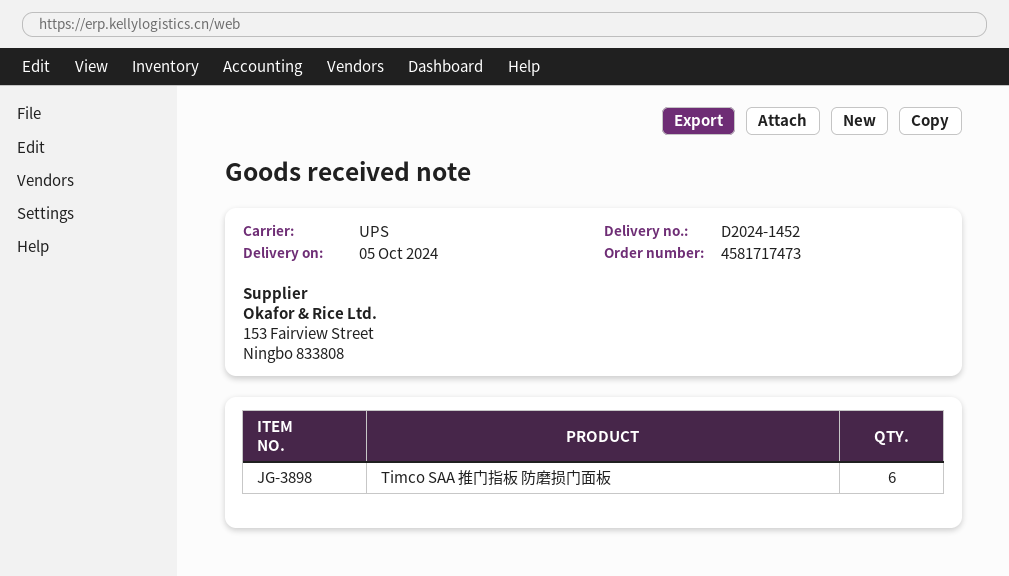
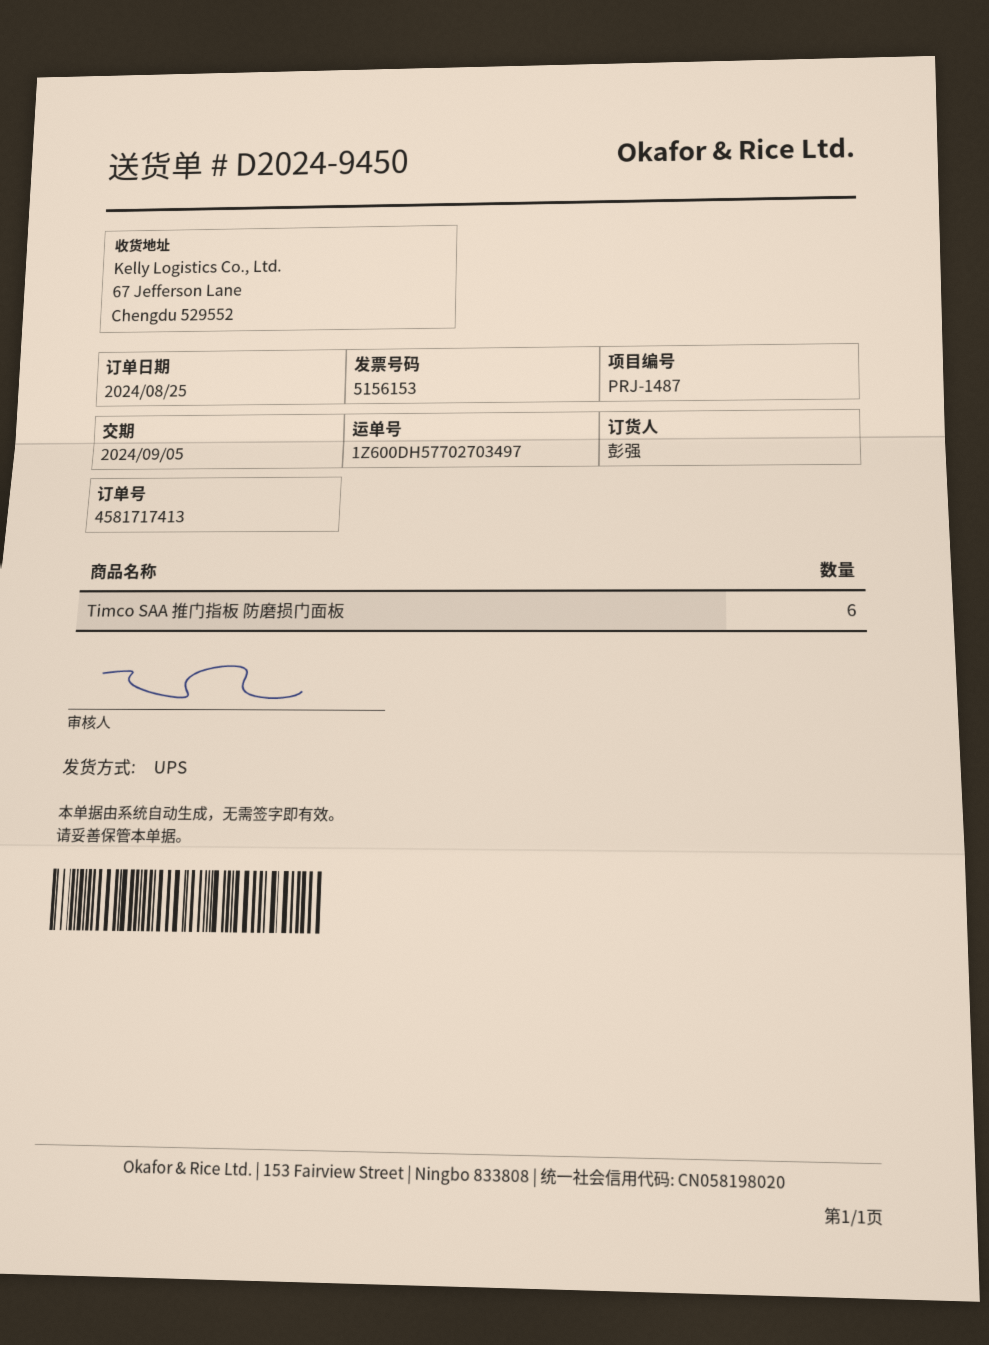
order number: 4581717473 -> 4581717413
delivery note number: D2024-1452 -> D2024-9450
delivery date: 2024-10-05 -> 2024-09-05

